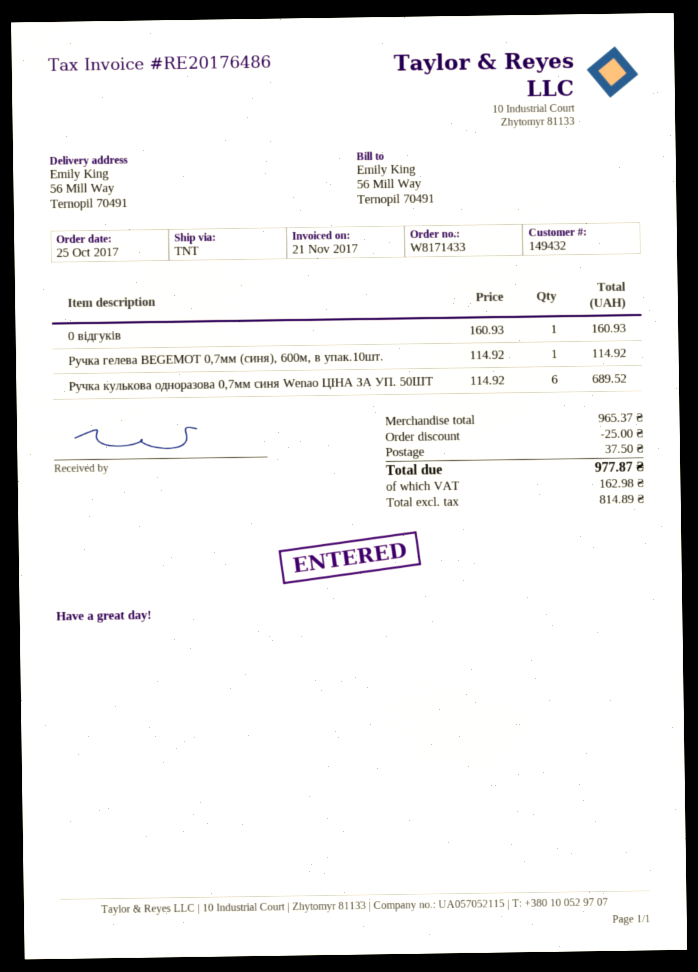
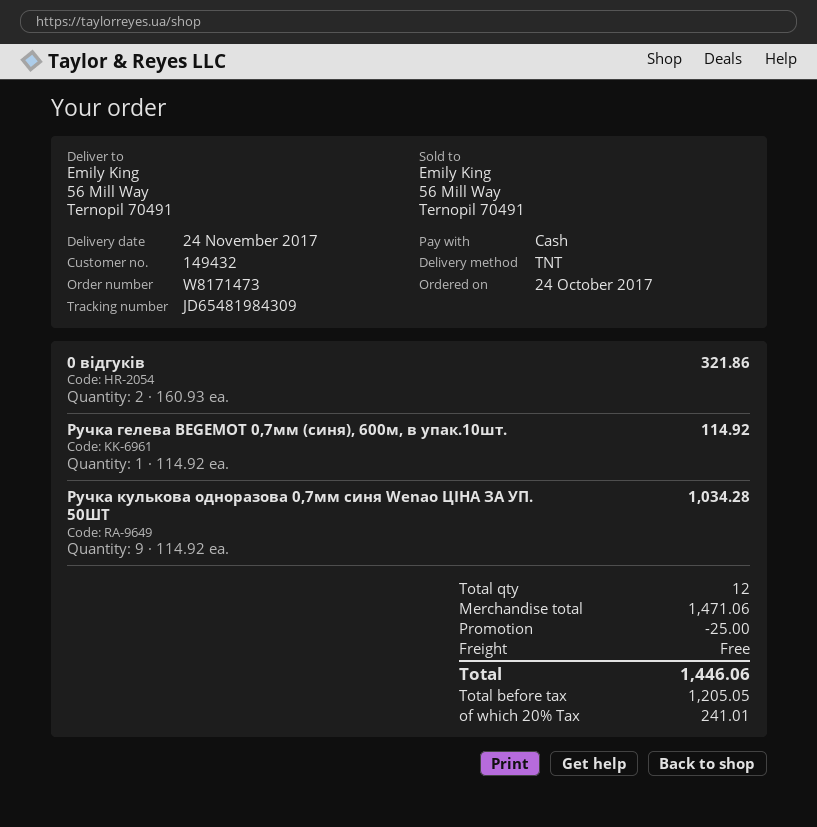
order number: W8171433 -> W8171473
order date: 2017-10-25 -> 2017-10-24
0 відгуків: 1 x 160.93 = 160.93 -> 2 x 160.93 = 321.86
Ручка кулькова одноразова 0,7мм синя Wenao ЦІНА ЗА УП. 50ШТ: 6 x 114.92 = 689.52 -> 9 x 114.92 = 1034.28
subtotal: 965.37 -> 1471.06
shipping: 37.50 -> 0.00
net: 814.89 -> 1205.05
tax: 162.98 -> 241.01
total: 977.87 -> 1446.06

